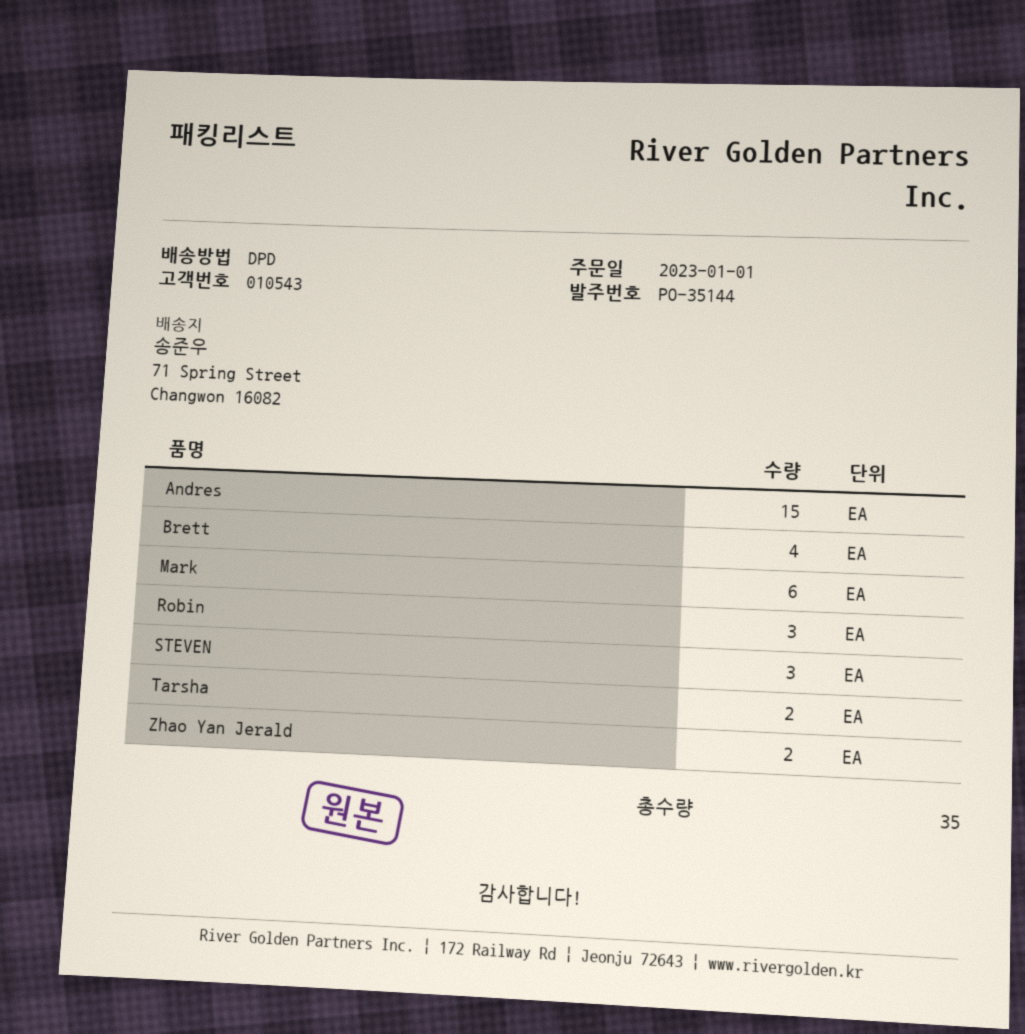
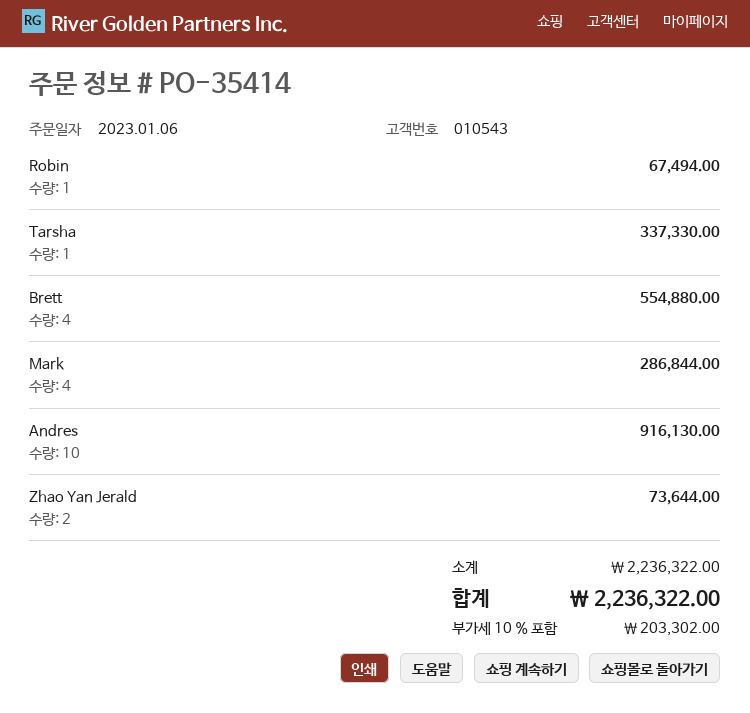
order number: PO-35144 -> PO-35414
order date: 2023-01-01 -> 2023-01-06
Andres: 15 -> 10
Mark: 6 -> 4
Robin: 3 -> 1
STEVEN: 3 -> none
Tarsha: 2 -> 1

